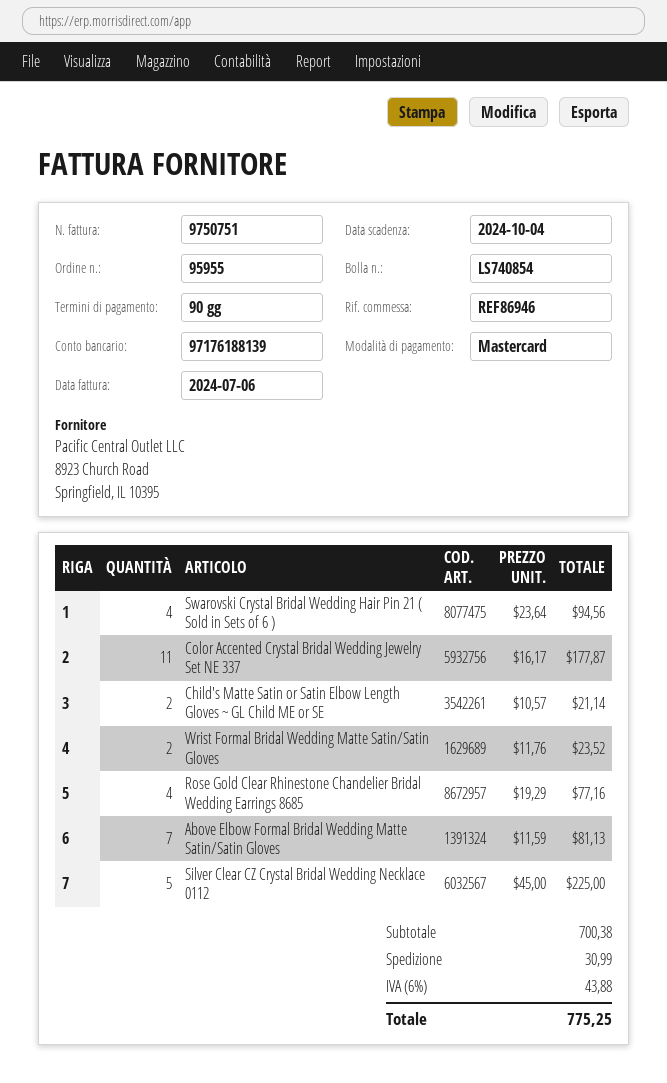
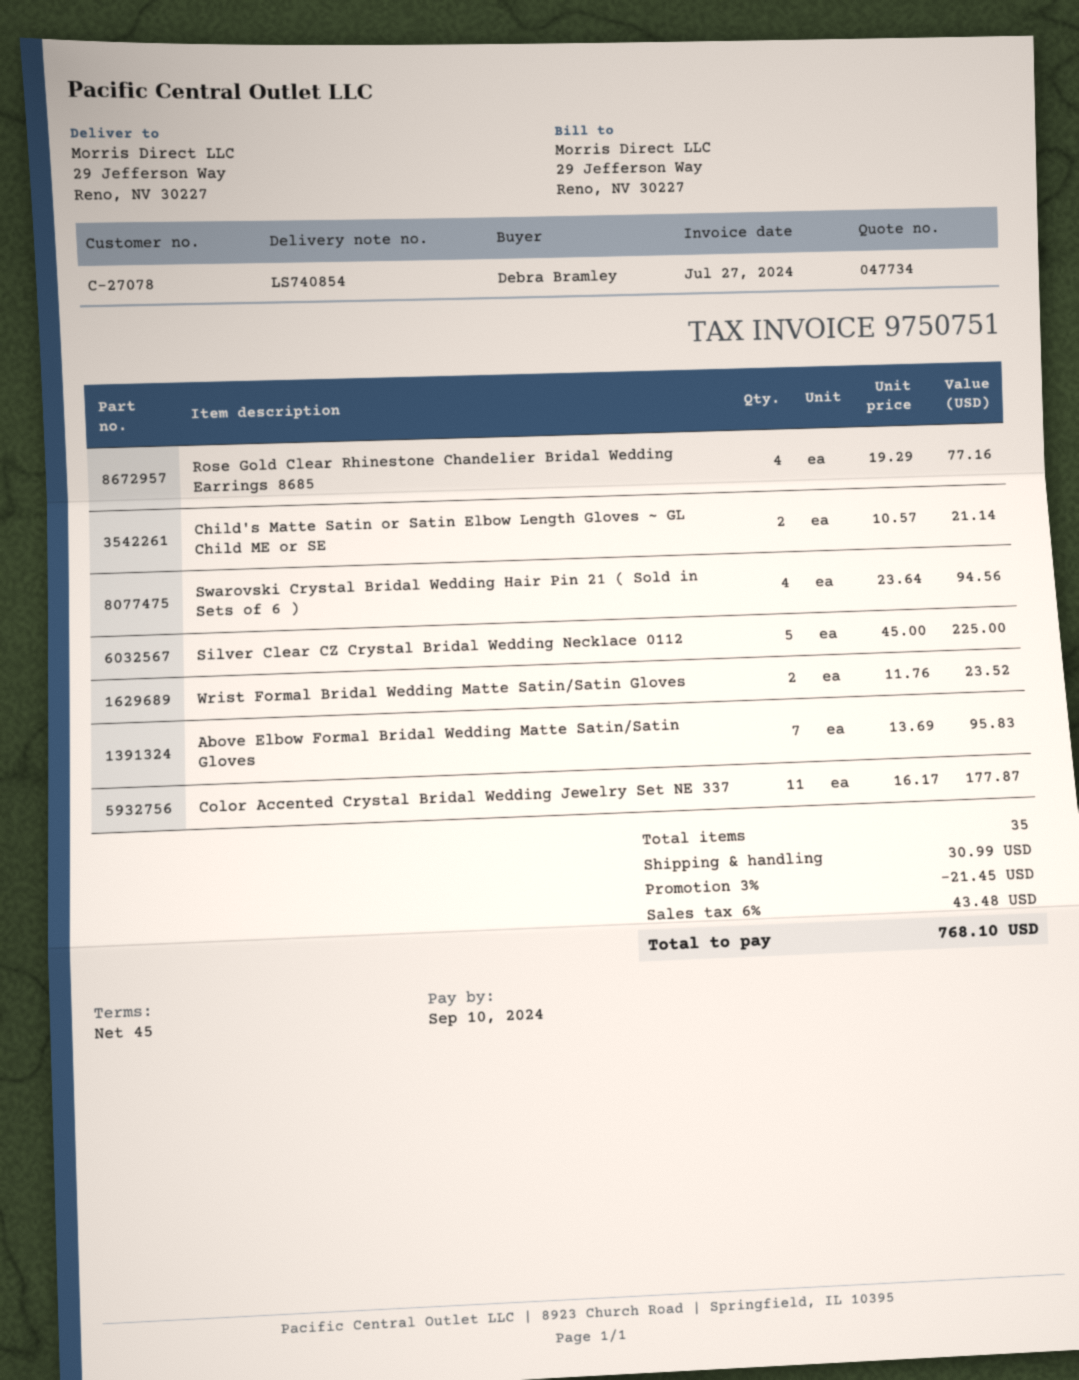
invoice date: 2024-07-06 -> 2024-07-27
payment terms: 90 days -> 45 days
due date: 2024-10-04 -> 2024-09-10
Above Elbow Formal Bridal Wedding Matte Satin/Satin Gloves: 7 x 11.59 = 81.13 -> 7 x 13.69 = 95.83
discount: none -> 3% = 21.45
tax: 6% = 43.88 -> 6% = 43.48
total: 775.25 -> 768.10

